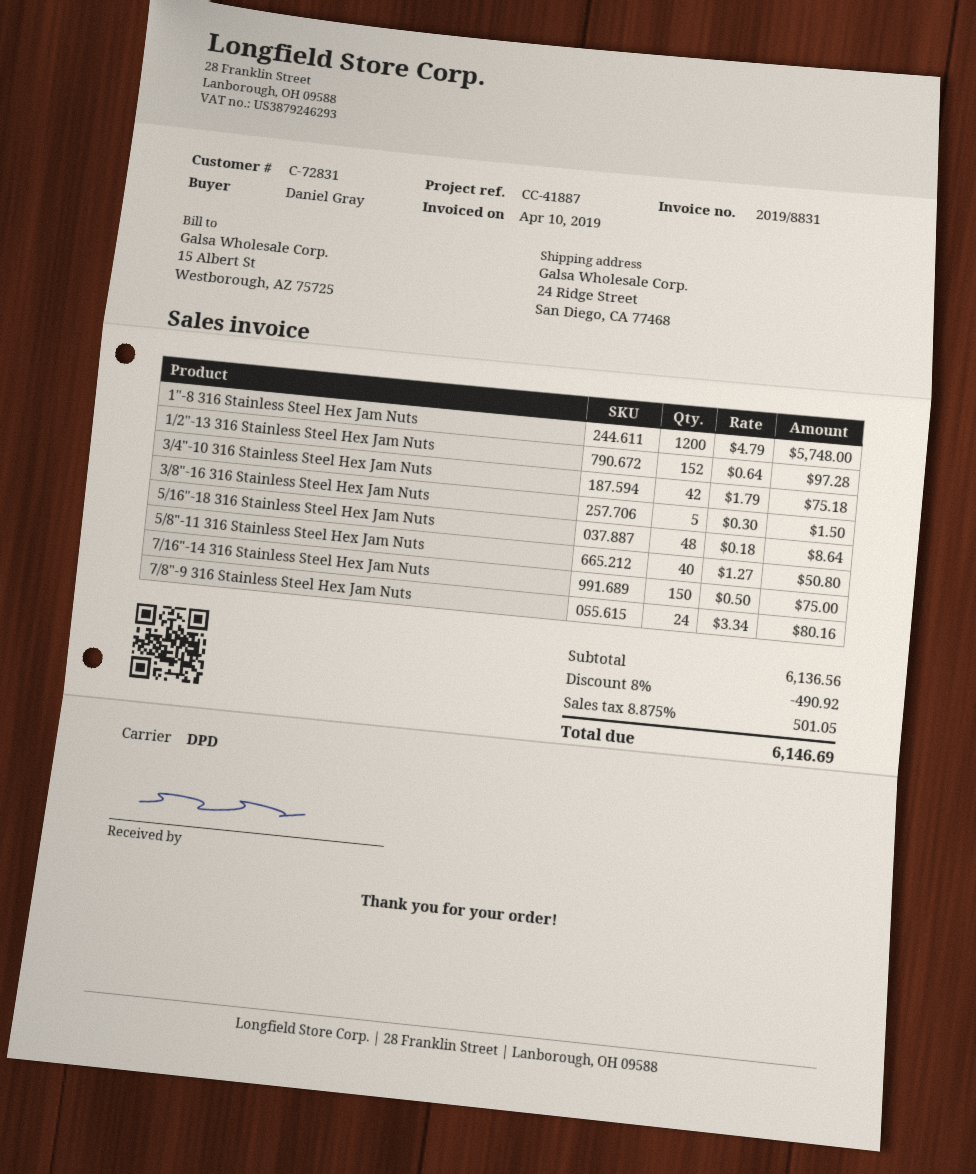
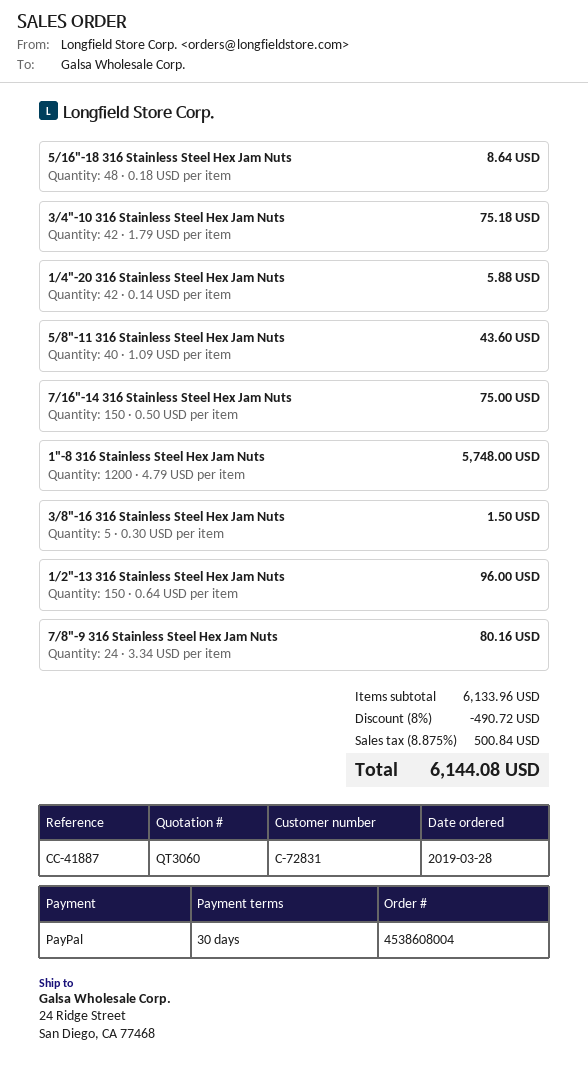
1/2"-13 316 Stainless Steel Hex Jam Nuts: 152 x 0.64 = 97.28 -> 150 x 0.64 = 96.00
5/8"-11 316 Stainless Steel Hex Jam Nuts: 40 x 1.27 = 50.80 -> 40 x 1.09 = 43.60
1/4"-20 316 Stainless Steel Hex Jam Nuts: none -> 42 x 0.14 = 5.88
subtotal: 6136.56 -> 6133.96
discount: 8% = 490.92 -> 8% = 490.72
tax: 8.875% = 501.05 -> 8.875% = 500.84
total: 6146.69 -> 6144.08

